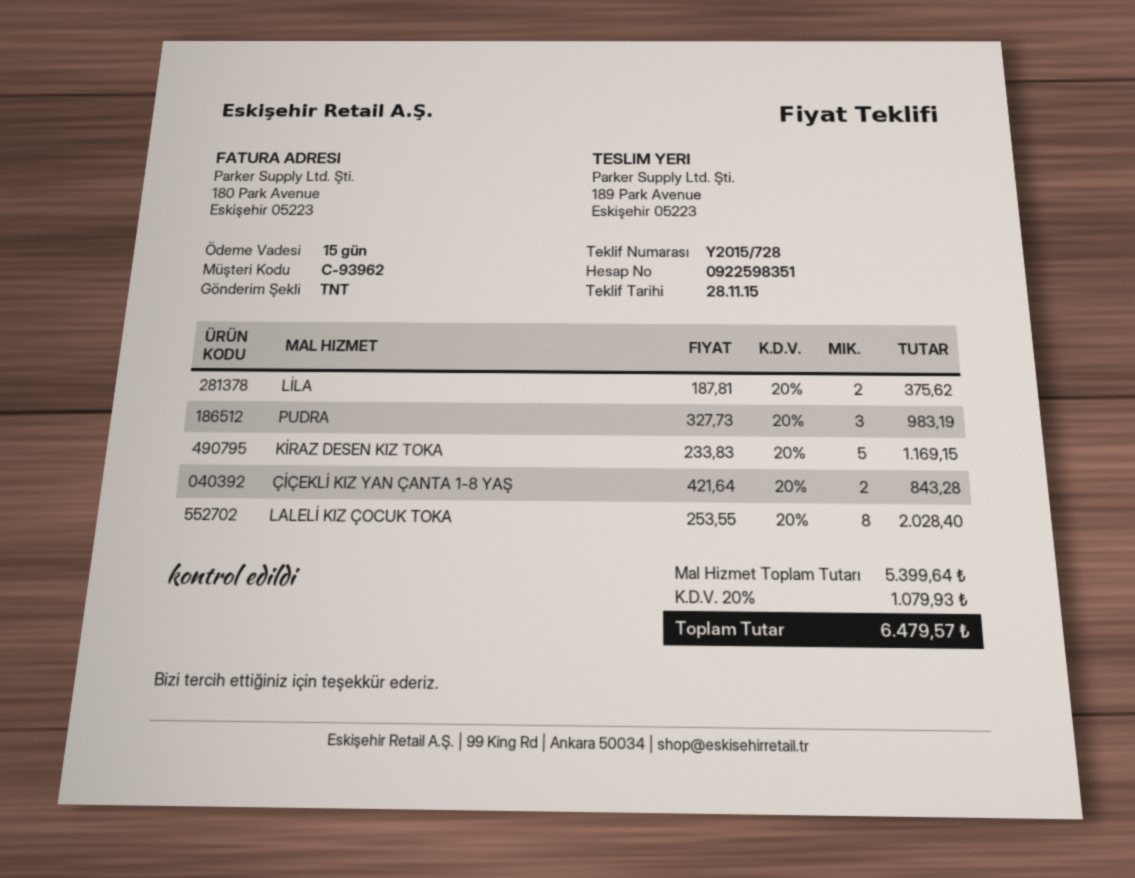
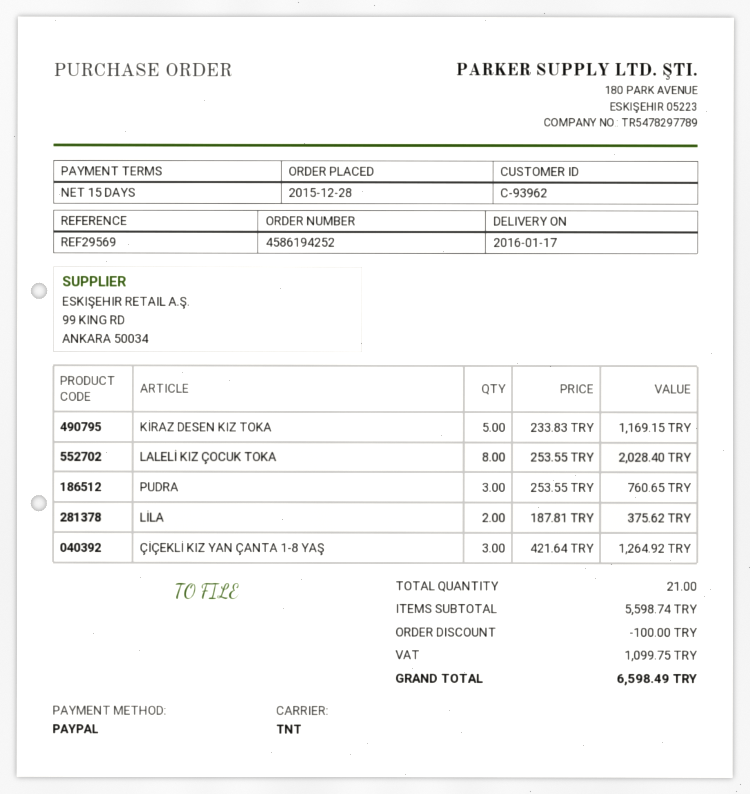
PUDRA: 3 x 327.73 = 983.19 -> 3 x 253.55 = 760.65
ÇİÇEKLİ KIZ YAN ÇANTA 1-8 YAŞ: 2 x 421.64 = 843.28 -> 3 x 421.64 = 1264.92
subtotal: 5399.64 -> 5598.74
discount: none -> 100.00
tax: 1079.93 -> 1099.75
total: 6479.57 -> 6598.49

